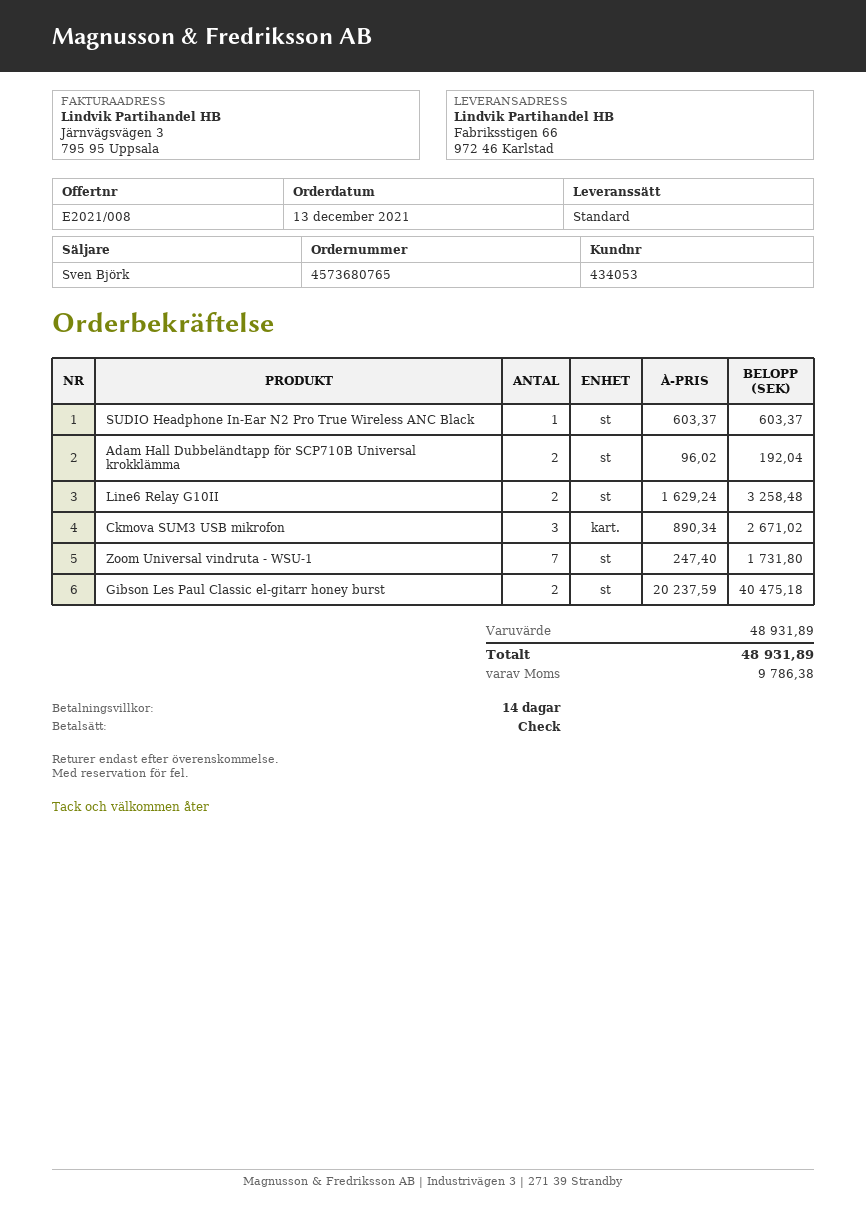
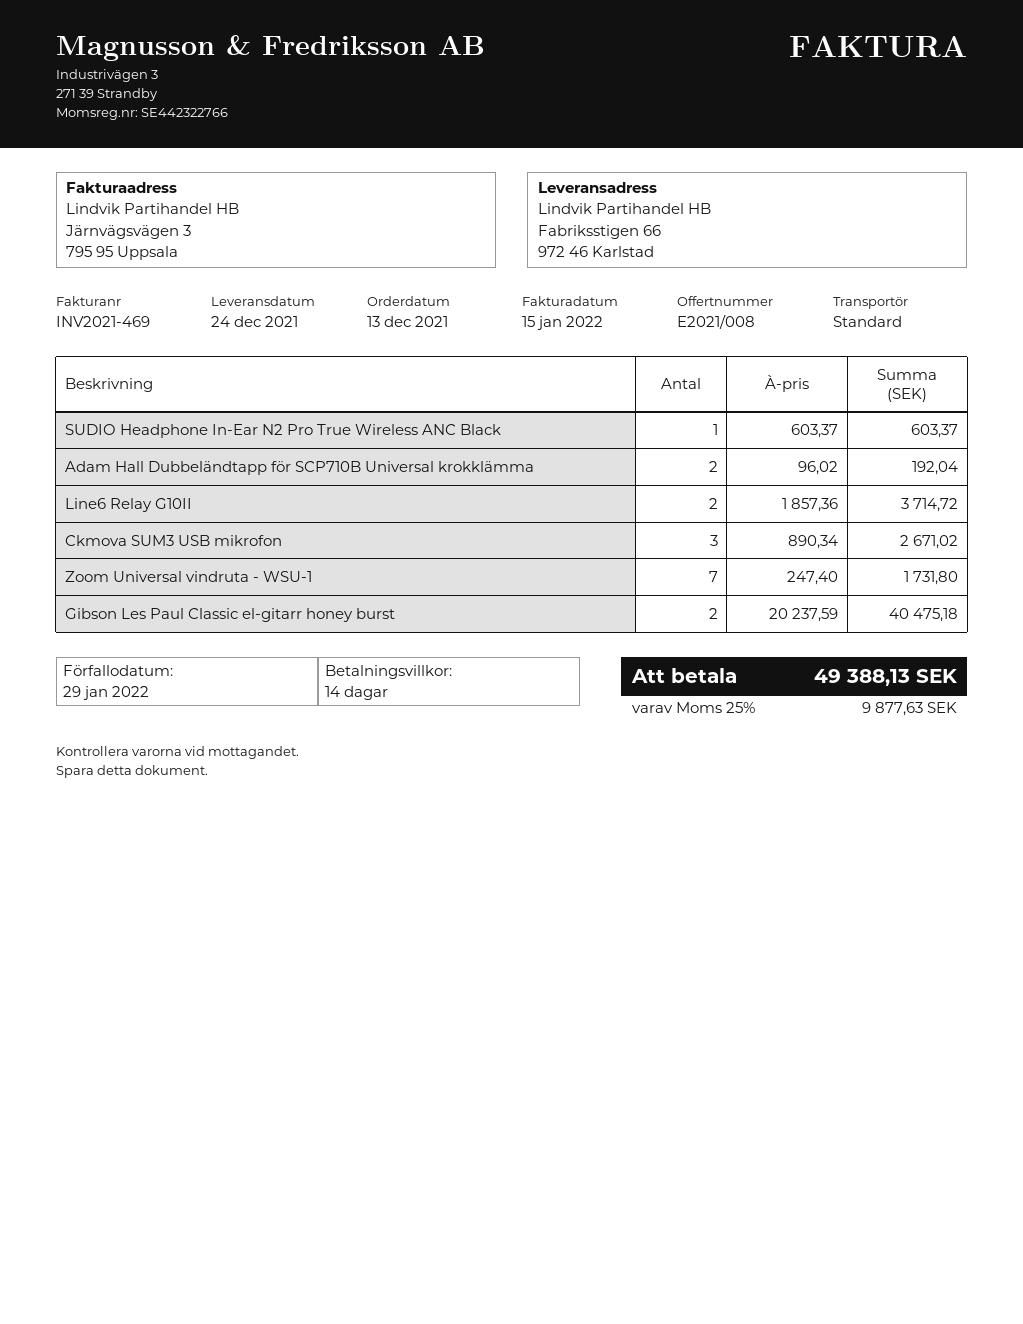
Line6 Relay G10II: 2 x 1629.24 = 3258.48 -> 2 x 1857.36 = 3714.72
tax: 9786.38 -> 9877.63
total: 48931.89 -> 49388.13

